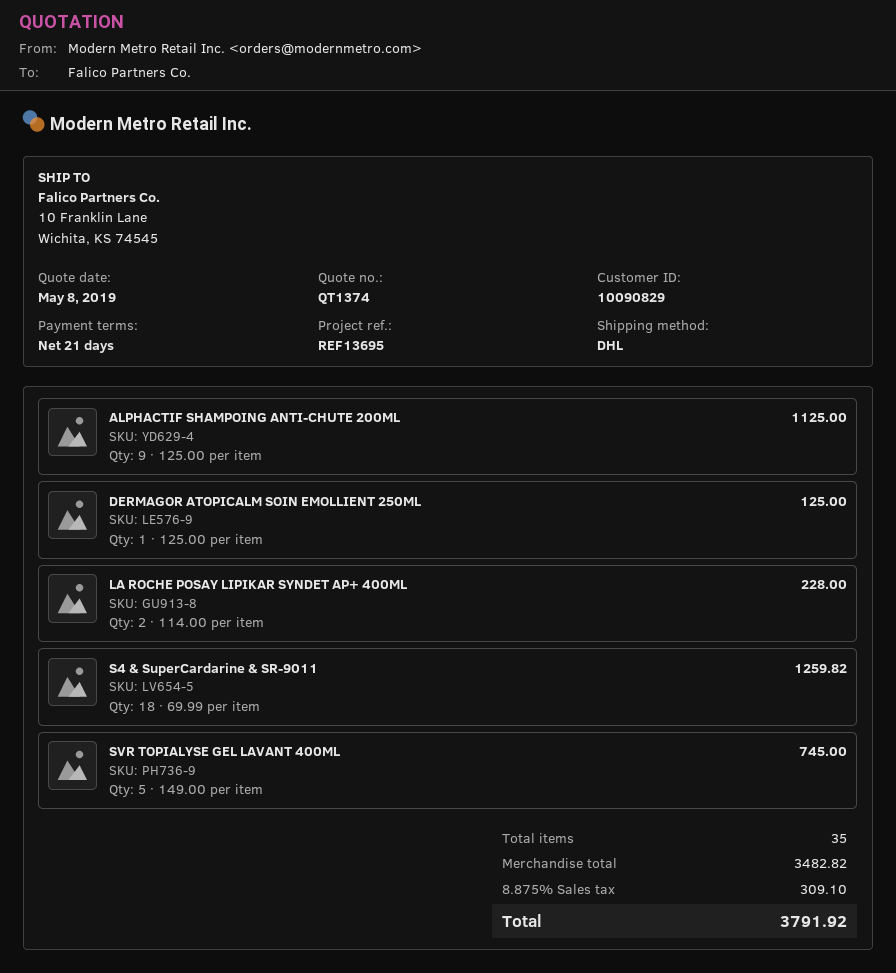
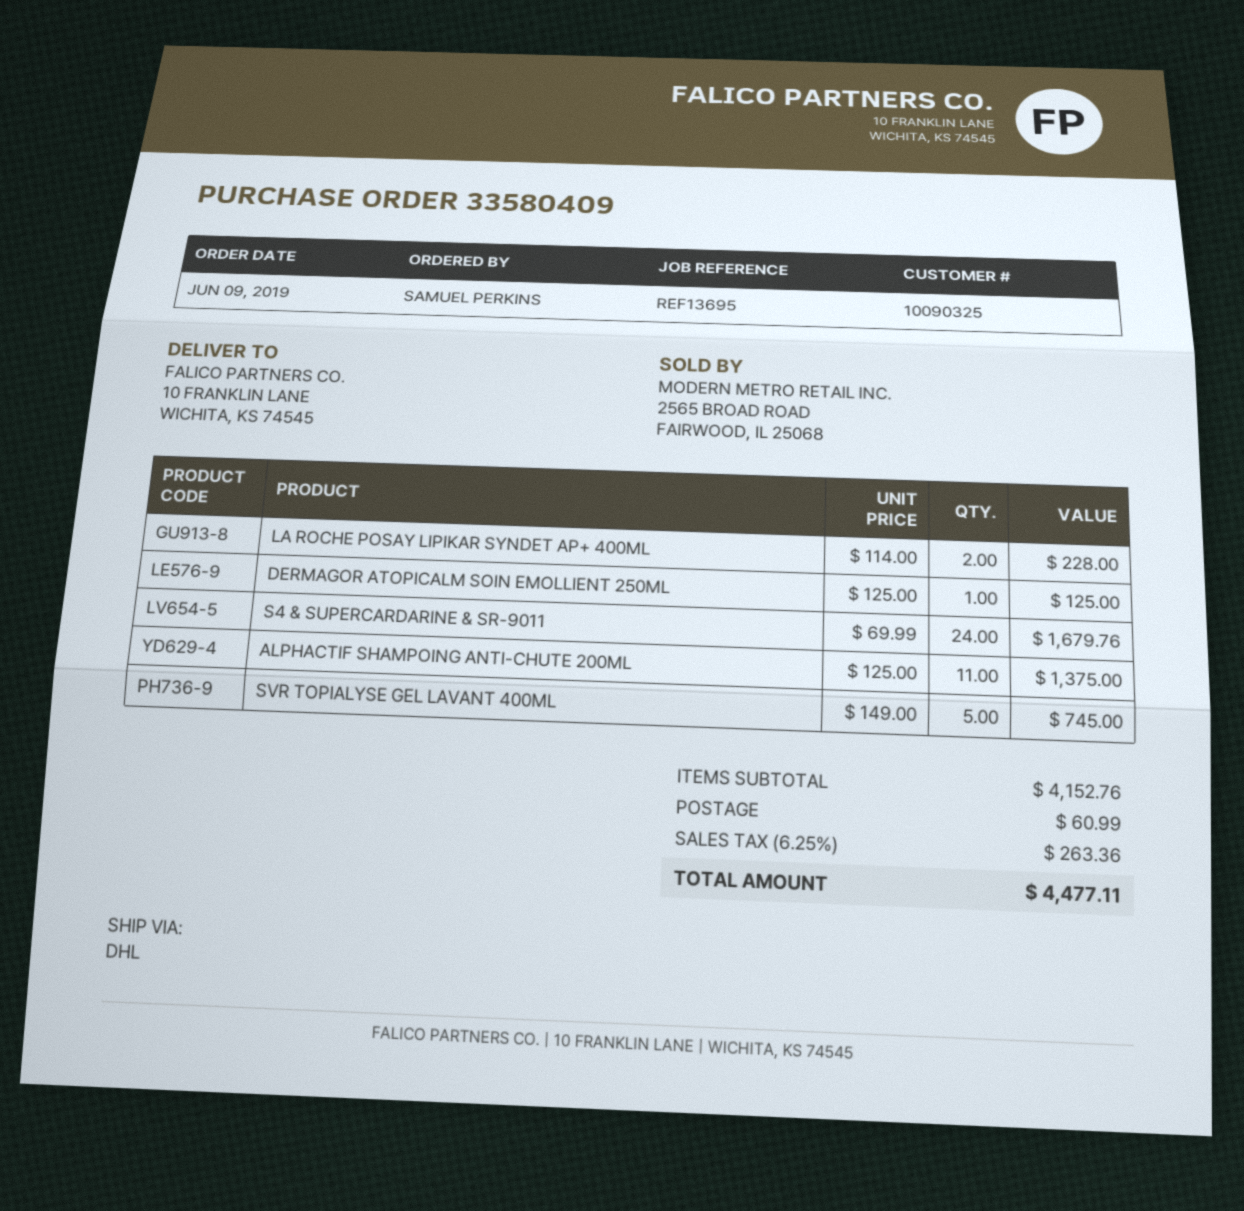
customer number: 10090829 -> 10090325
ALPHACTIF SHAMPOING ANTI-CHUTE 200ML: 9 x 125.00 = 1125.00 -> 11 x 125.00 = 1375.00
S4 & SuperCardarine & SR-9011: 18 x 69.99 = 1259.82 -> 24 x 69.99 = 1679.76
subtotal: 3482.82 -> 4152.76
shipping: none -> 60.99
tax: 8.875% = 309.10 -> 6.25% = 263.36
total: 3791.92 -> 4477.11

